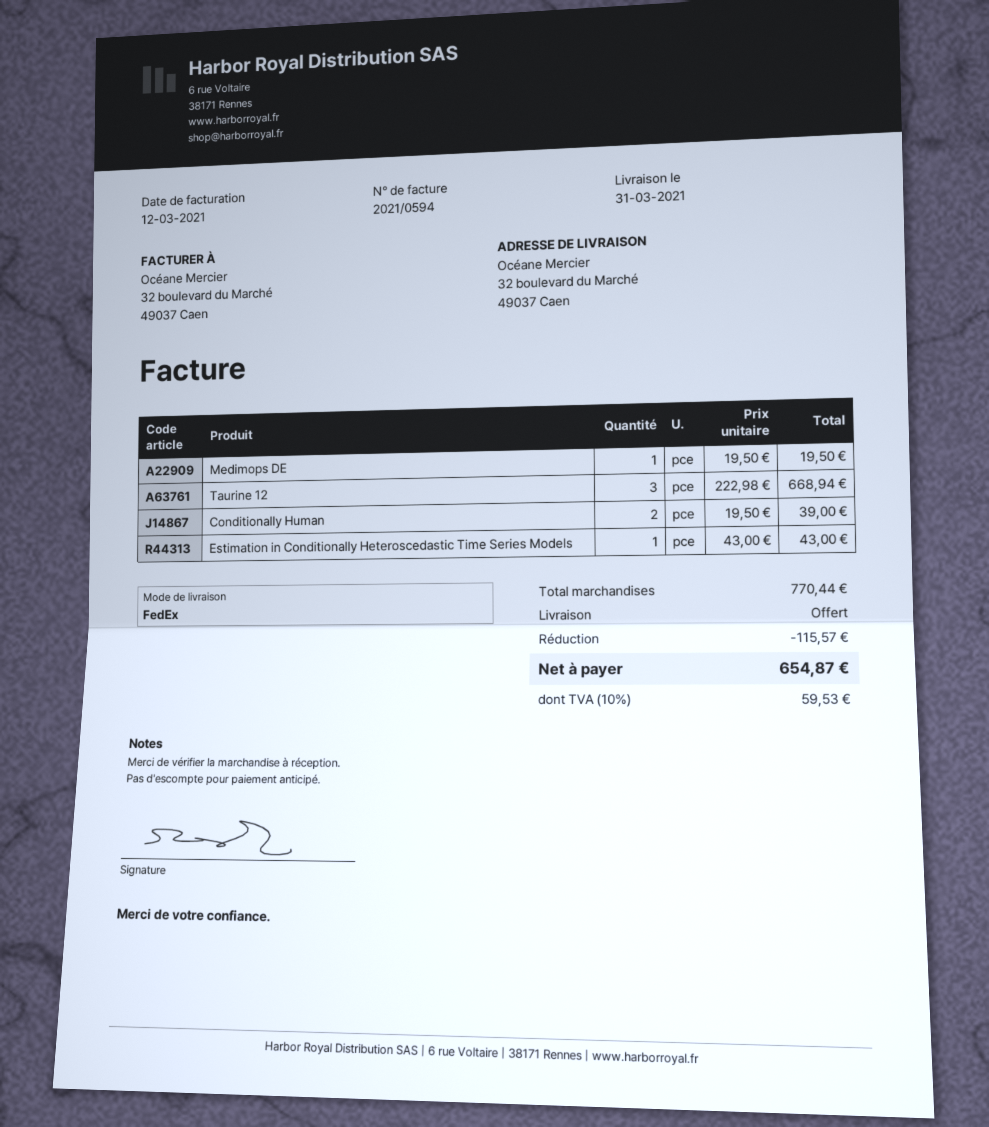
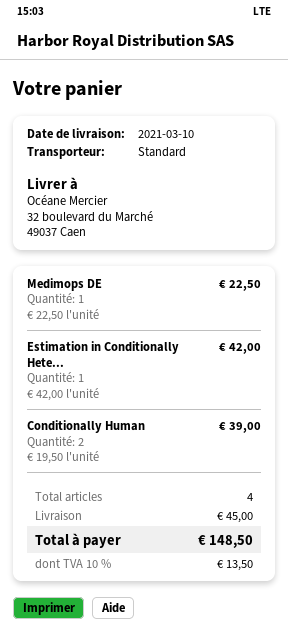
delivery date: 2021-03-31 -> 2021-03-10
shipping method: FedEx -> standard
Medimops DE: 1 x 19.50 = 19.50 -> 1 x 22.50 = 22.50
Taurine 12: 3 x 222.98 = 668.94 -> none
Estimation in Conditionally Heteroscedastic Time Series Models: 1 x 43.00 = 43.00 -> 1 x 42.00 = 42.00
discount: 115.57 -> none
shipping: 0.00 -> 45.00
tax: 10% = 59.53 -> 10% = 13.50
total: 654.87 -> 148.50

